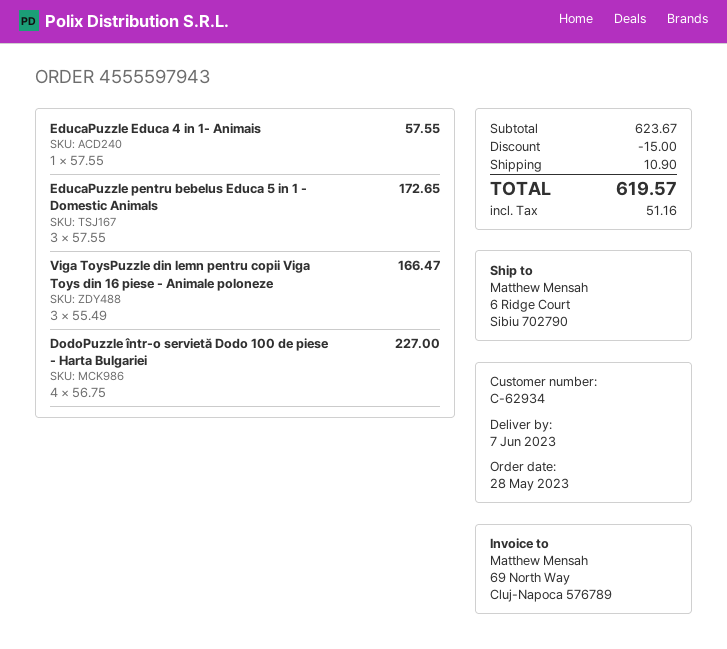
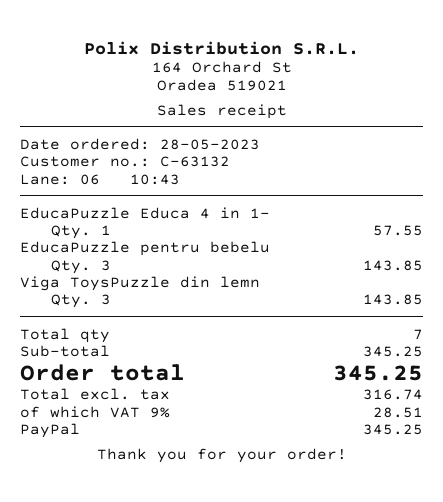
customer number: C-62934 -> C-63132
EducaPuzzle pentru bebelus Educa 5 in 1 - Domestic Animals: 3 for 172.65 -> 3 for 143.85
Viga ToysPuzzle din lemn pentru copii Viga Toys din 16 piese - Animale poloneze: 3 for 166.47 -> 3 for 143.85
DodoPuzzle într-o servietă Dodo 100 de piese - Harta Bulgariei: 4 for 227.00 -> none
subtotal: 623.67 -> 345.25
discount: 15.00 -> none
shipping: 10.90 -> none
tax: 51.16 -> 28.51
total: 619.57 -> 345.25

